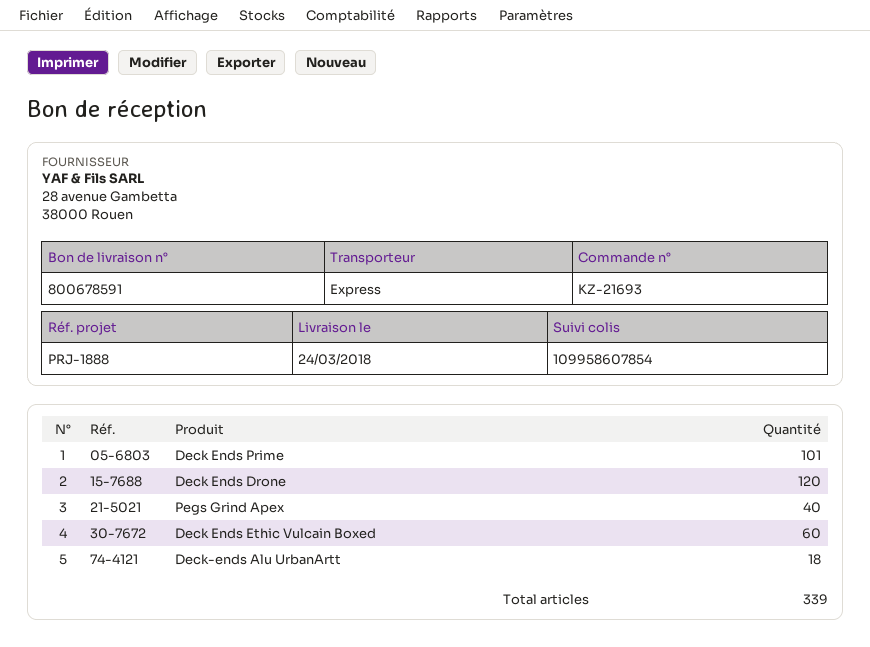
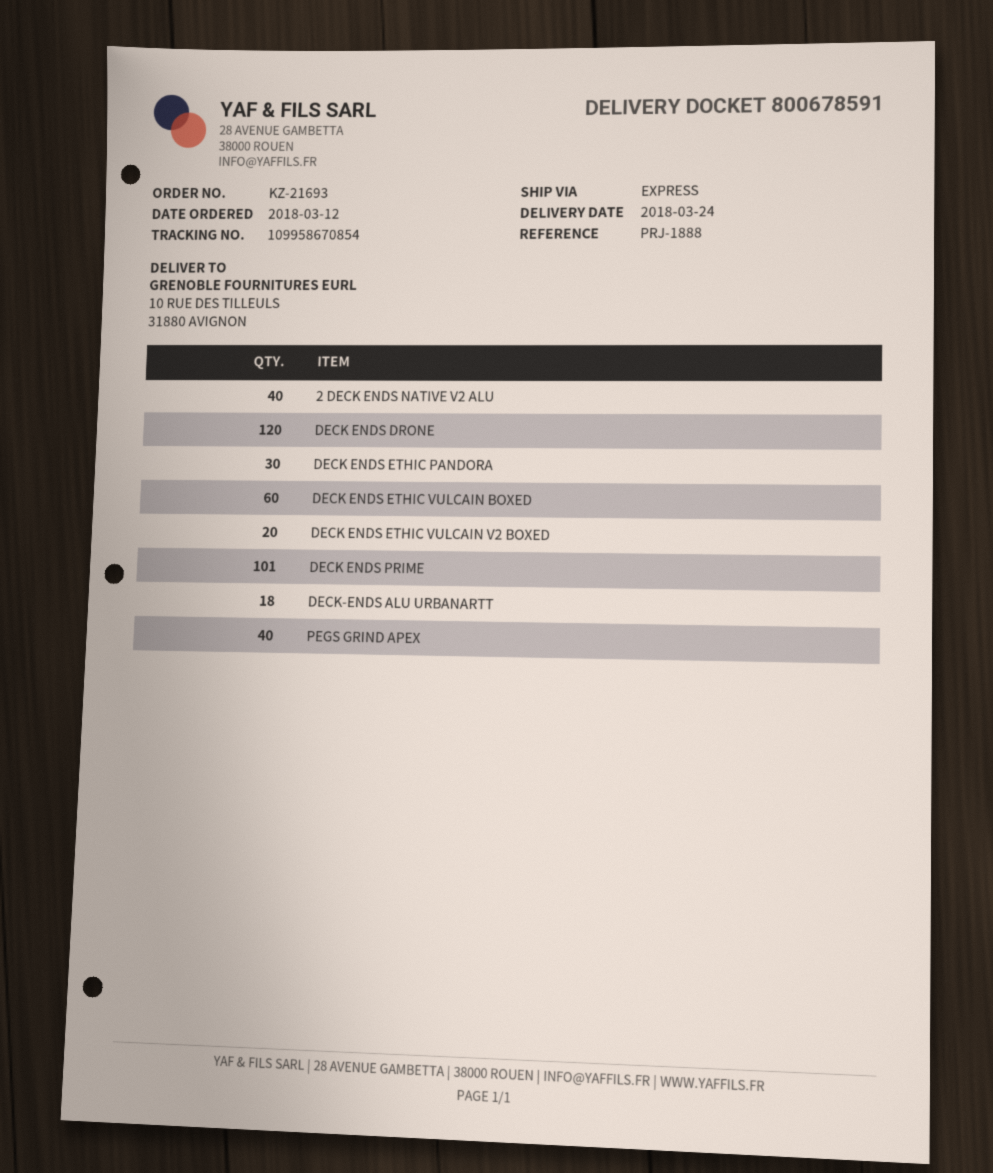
tracking number: 109958607854 -> 109958670854
2 DECK ENDS NATIVE V2 ALU: none -> 40
DECK ENDS ETHIC PANDORA: none -> 30
DECK ENDS ETHIC VULCAIN V2 BOXED: none -> 20

